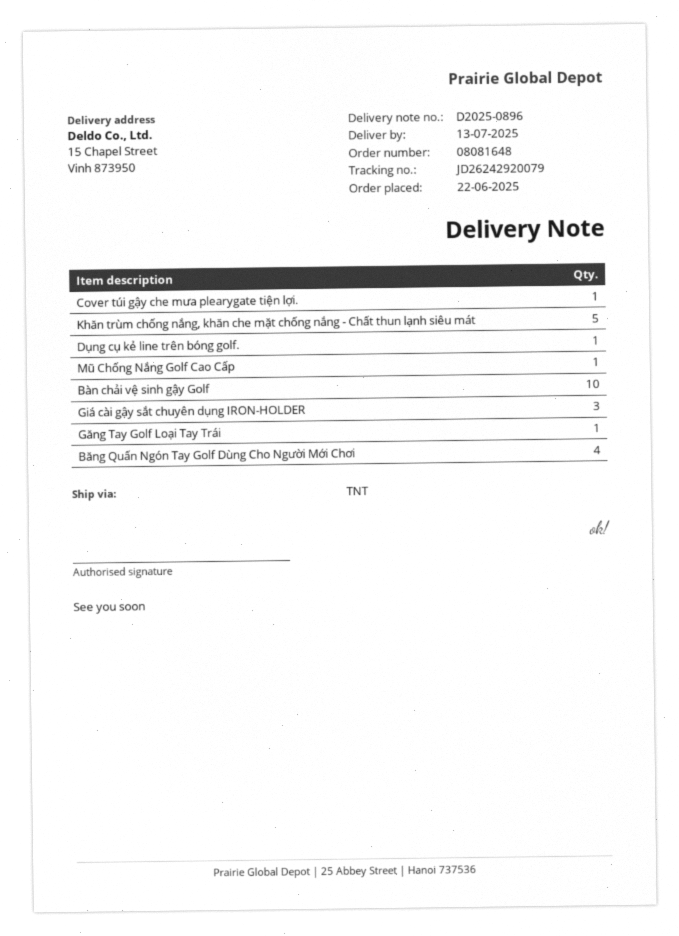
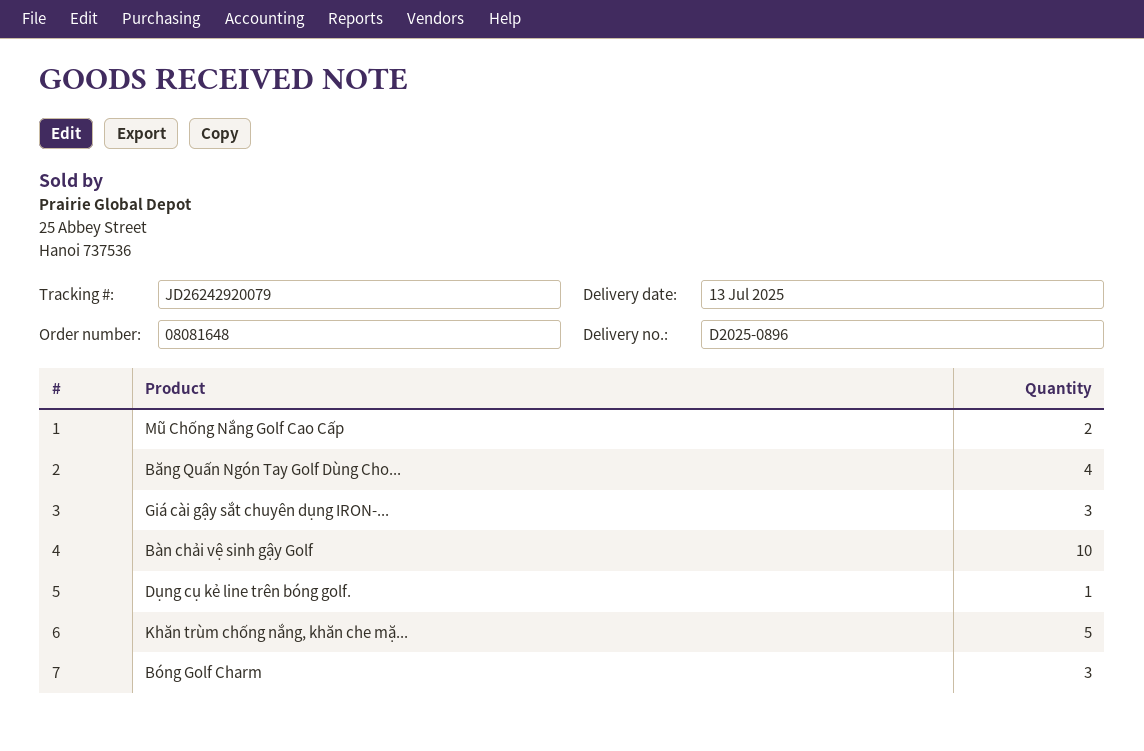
Cover túi gậy che mưa plearygate tiện lợi.: 1 -> none
Mũ Chống Nắng Golf Cao Cấp: 1 -> 2
Găng Tay Golf Loại Tay Trái: 1 -> none
Bóng Golf Charm: none -> 3

